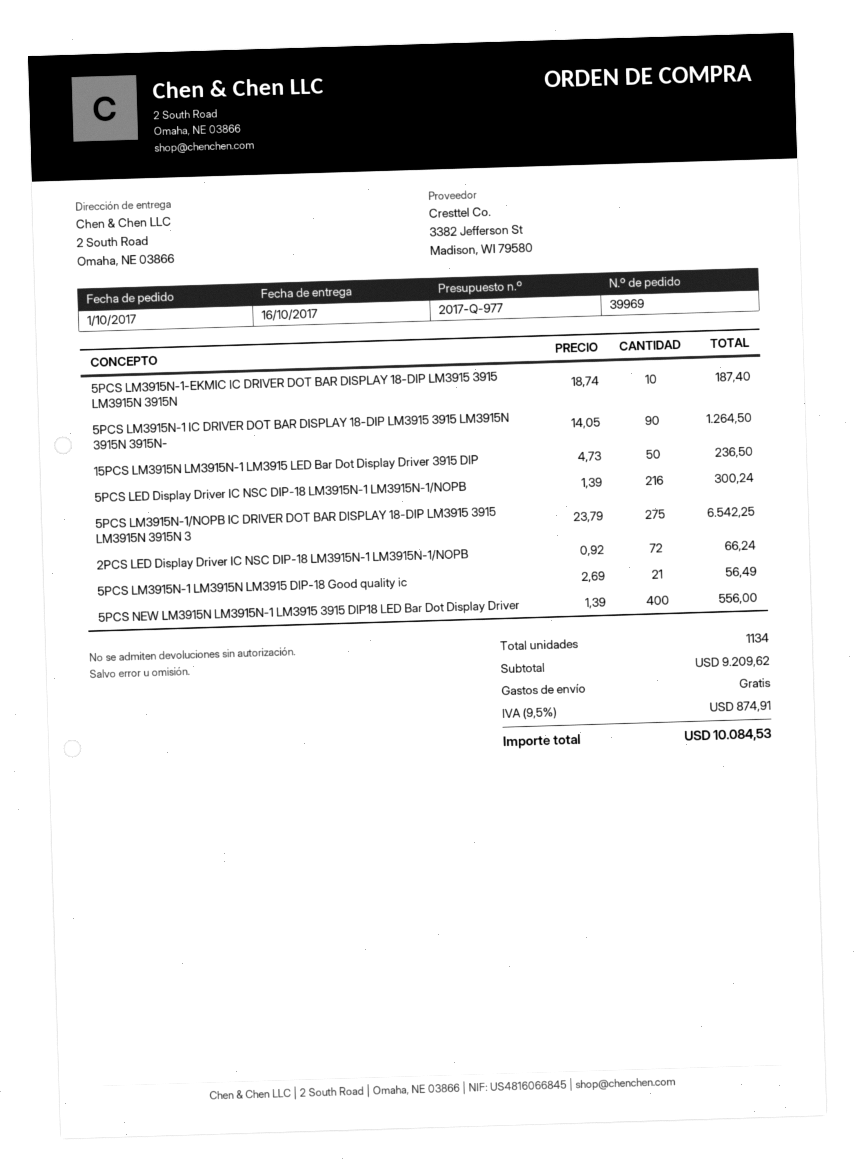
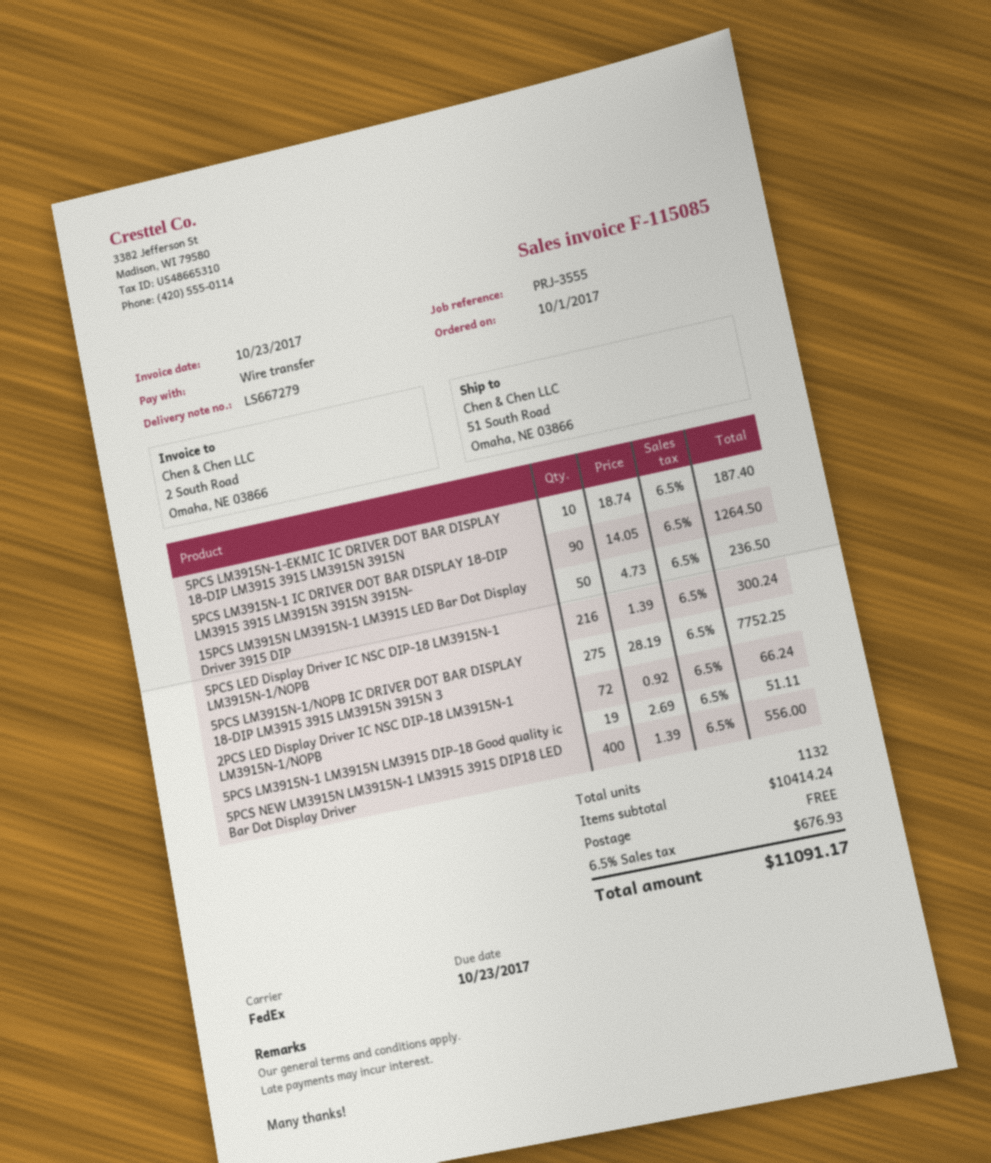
ship to: 2 South Road, Omaha, NE 03866 -> 51 South Road, Omaha, NE 03866
5PCS LM3915N-1/NOPB IC DRIVER DOT BAR DISPLAY 18-DIP LM3915 3915 LM3915N 3915N 3: 275 x 23.79 = 6542.25 -> 275 x 28.19 = 7752.25
5PCS LM3915N-1 LM3915N LM3915 DIP-18 Good quality ic: 21 x 2.69 = 56.49 -> 19 x 2.69 = 51.11
total quantity: 1134 -> 1132
subtotal: 9209.62 -> 10414.24
tax: 9.5% = 874.91 -> 6.5% = 676.93
total: 10084.53 -> 11091.17

